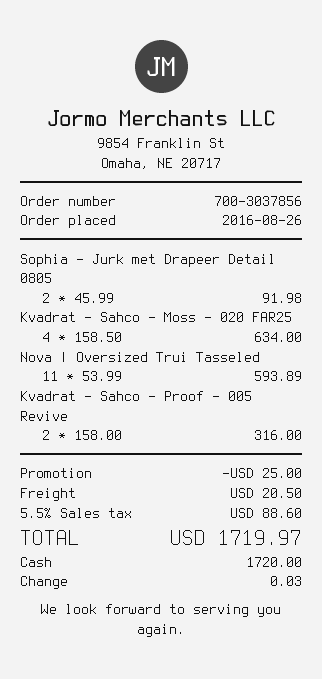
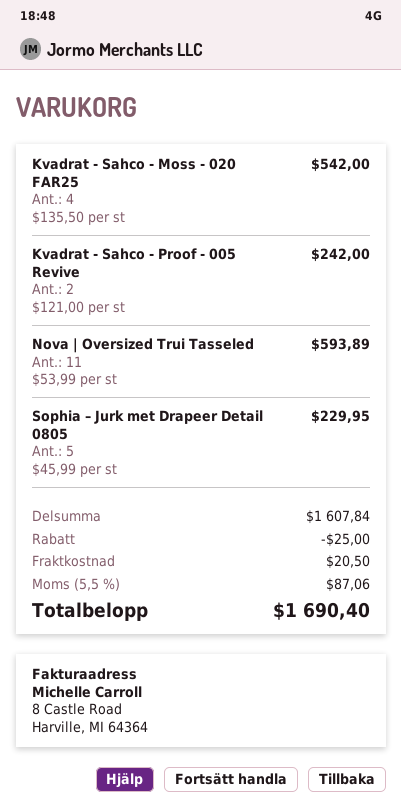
Sophia – Jurk met Drapeer Detail 0805: 2 x 45.99 = 91.98 -> 5 x 45.99 = 229.95
Kvadrat - Sahco - Moss - 020 FAR25: 4 x 158.50 = 634.00 -> 4 x 135.50 = 542.00
Kvadrat - Sahco - Proof - 005 Revive: 2 x 158.00 = 316.00 -> 2 x 121.00 = 242.00
tax: 5.5% = 88.60 -> 5.5% = 87.06
total: 1719.97 -> 1690.40

